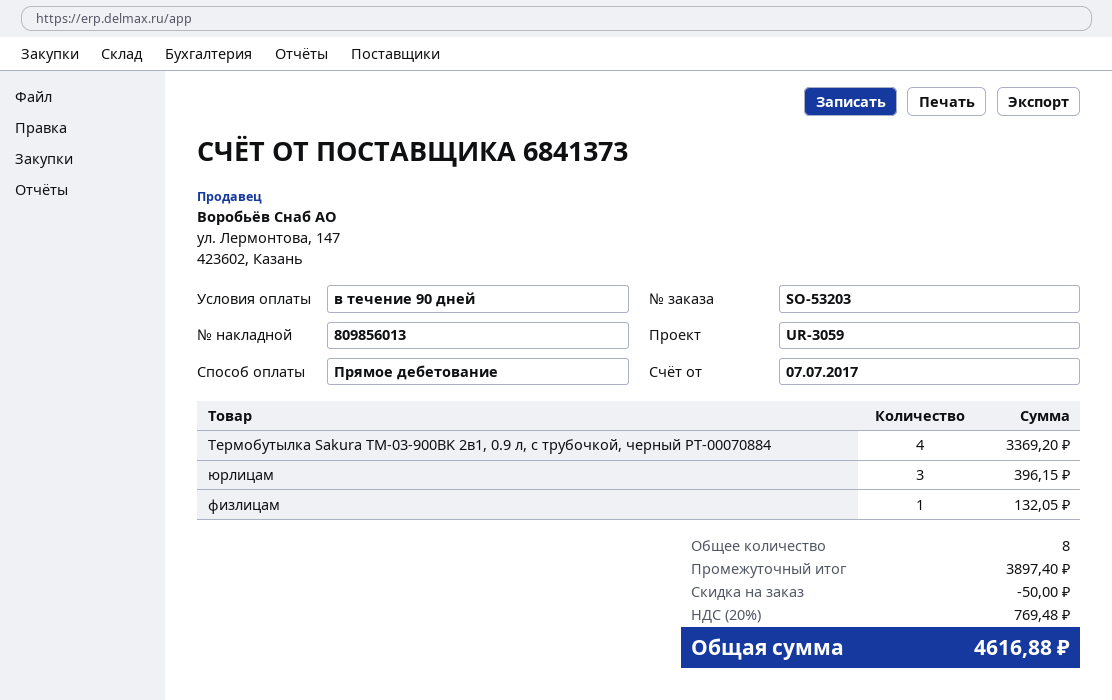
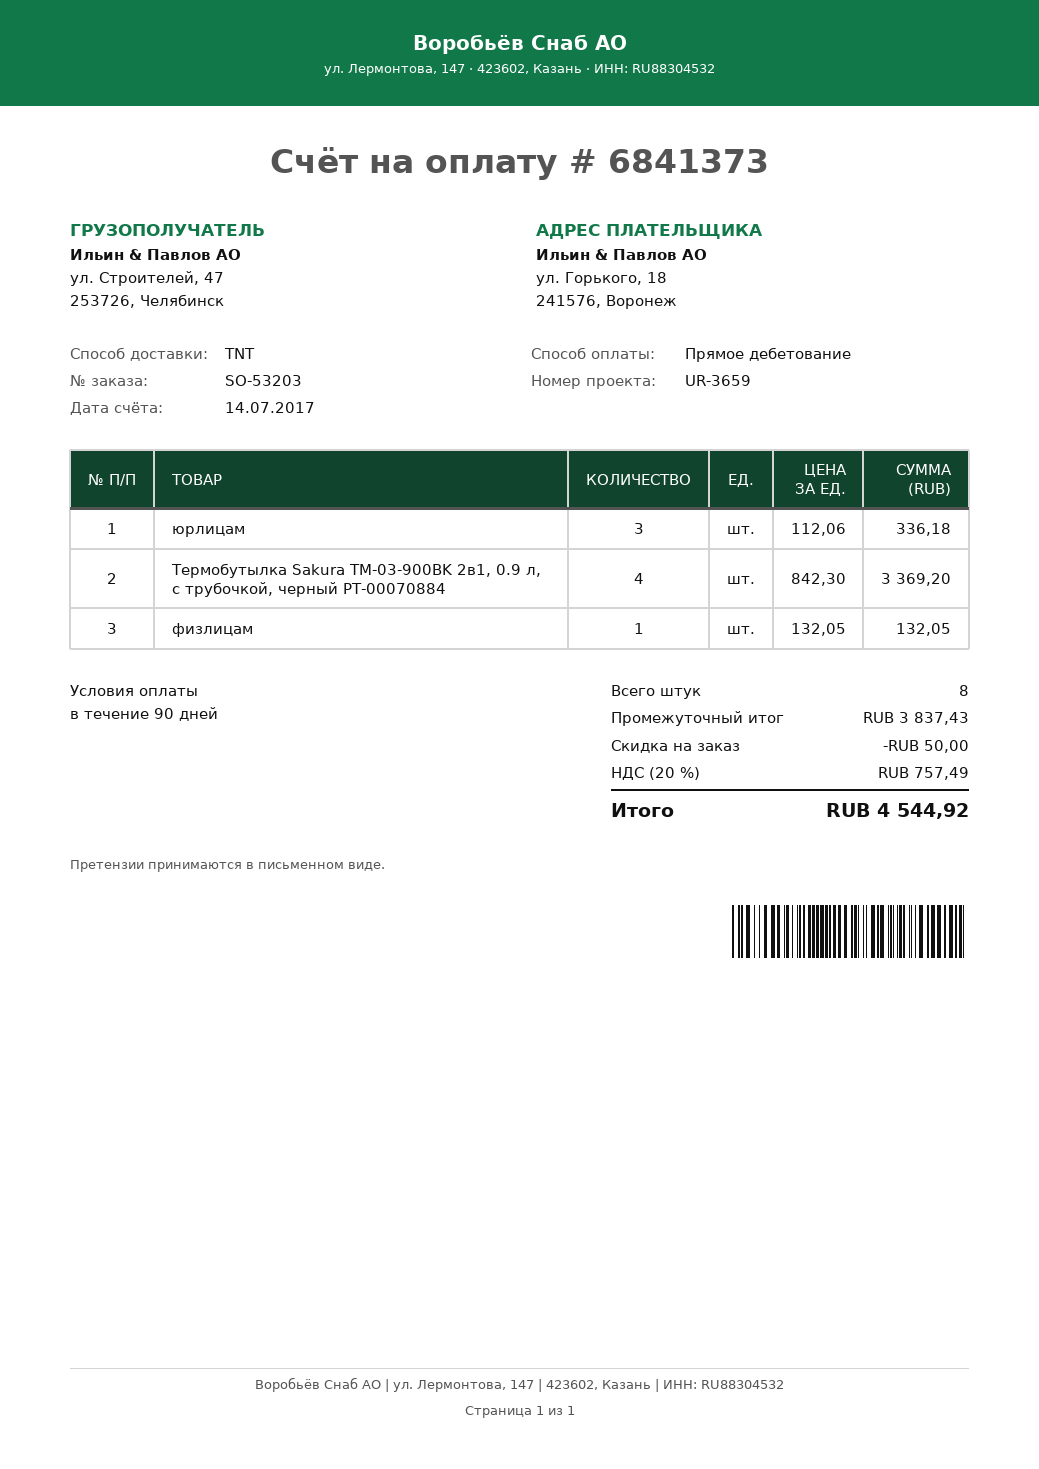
invoice date: 2017-07-07 -> 2017-07-14
reference: UR-3059 -> UR-3659
юрлицам: 3 for 396.15 -> 3 for 336.18
subtotal: 3897.40 -> 3837.43
tax: 20% = 769.48 -> 20% = 757.49
total: 4616.88 -> 4544.92

